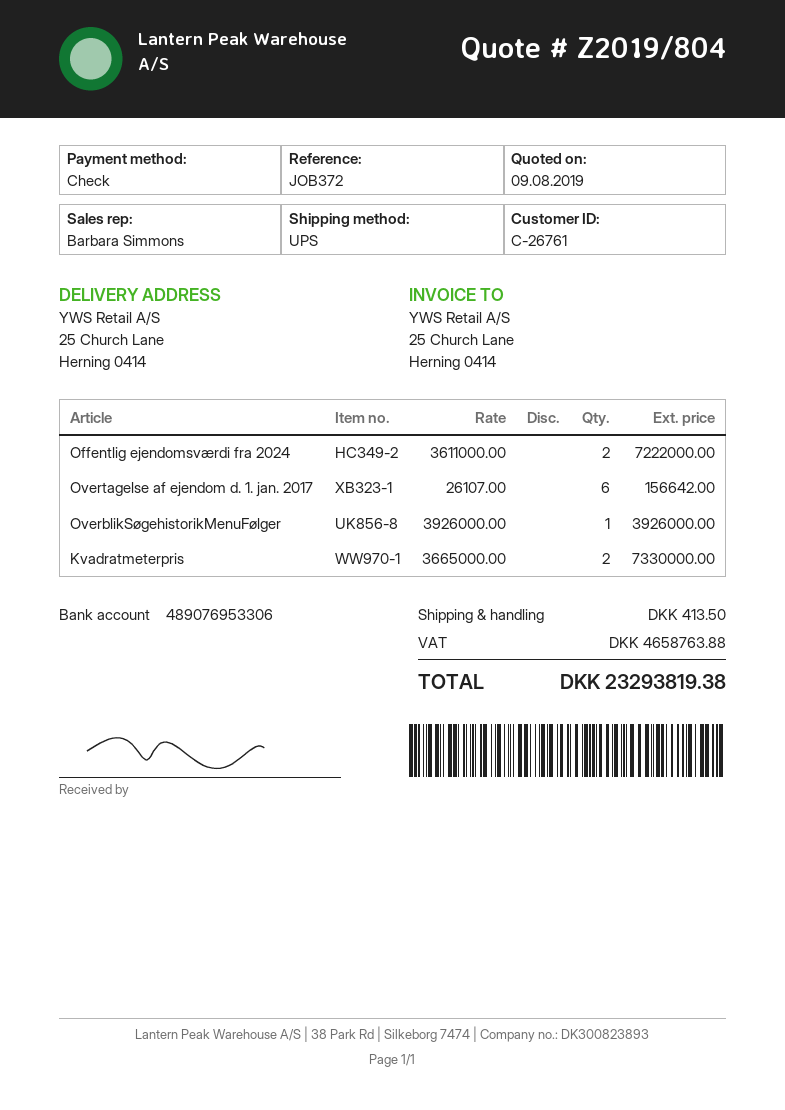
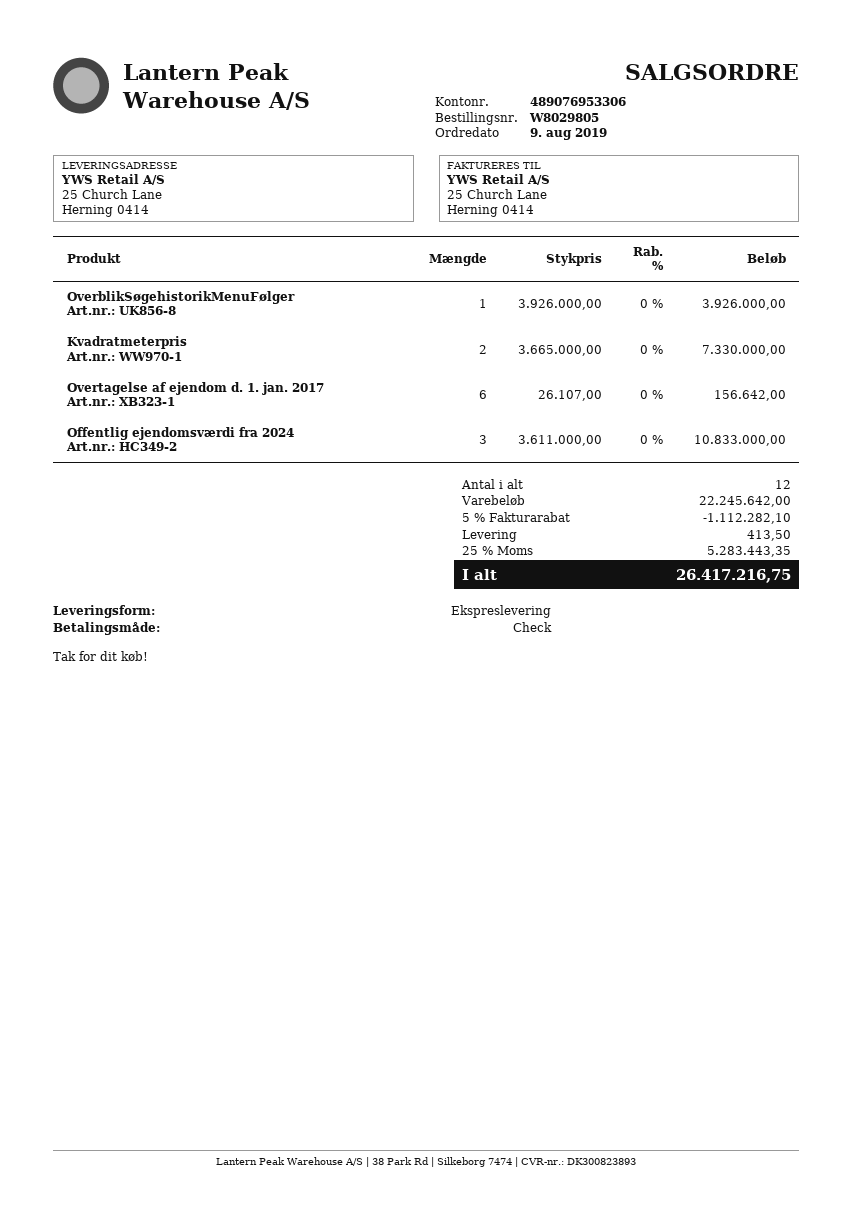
shipping method: UPS -> express
Offentlig ejendomsværdi fra 2024: 2 x 3611000.00 = 7222000.00 -> 3 x 3611000.00 = 10833000.00
discount: none -> 5% = 1112282.10
tax: 4658763.88 -> 5283443.35
total: 23293819.38 -> 26417216.75

